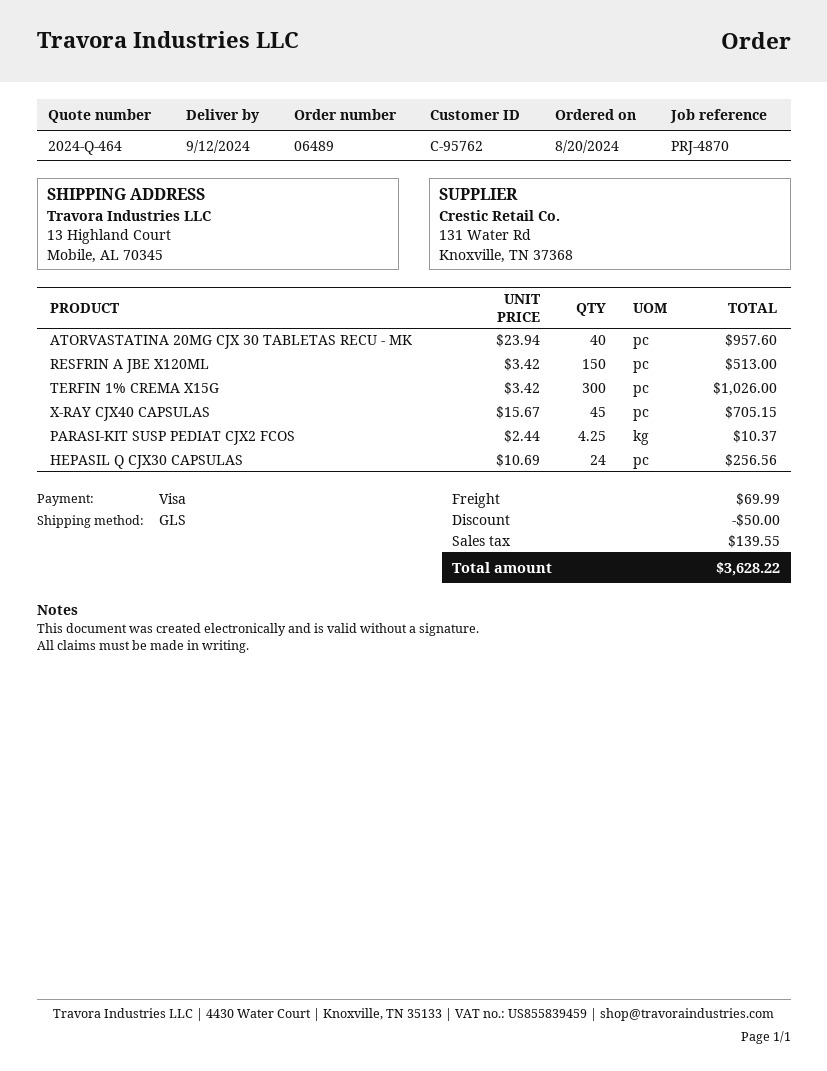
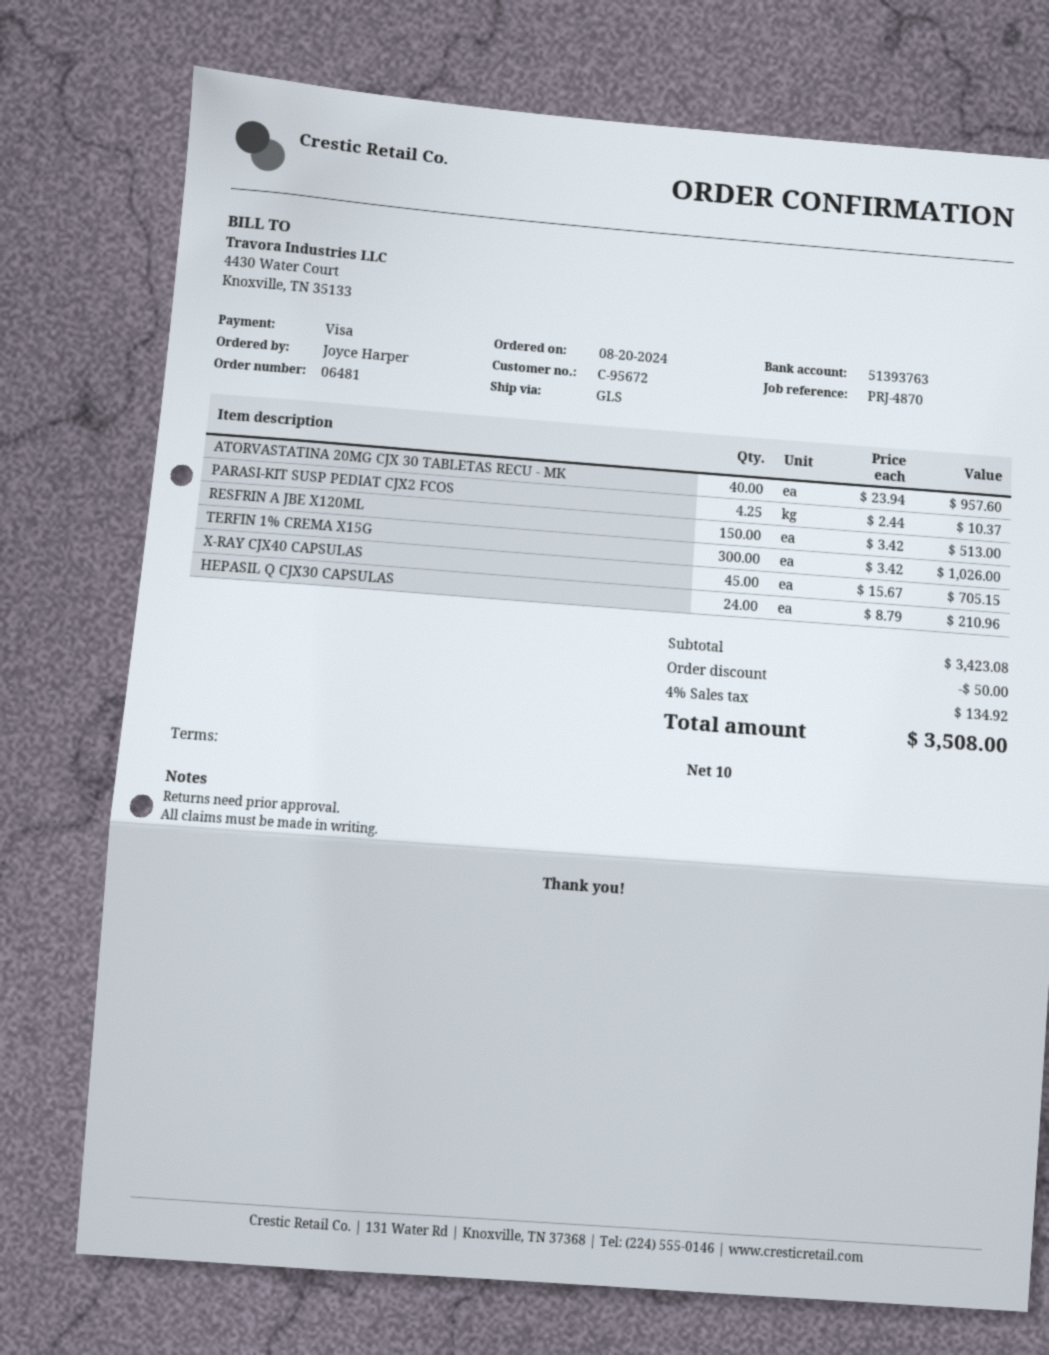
order number: 06489 -> 06481
customer number: C-95762 -> C-95672
HEPASIL Q CJX30 CAPSULAS: 24 x 10.69 = 256.56 -> 24 x 8.79 = 210.96
shipping: 69.99 -> none
tax: 139.55 -> 134.92
total: 3628.22 -> 3508.00

